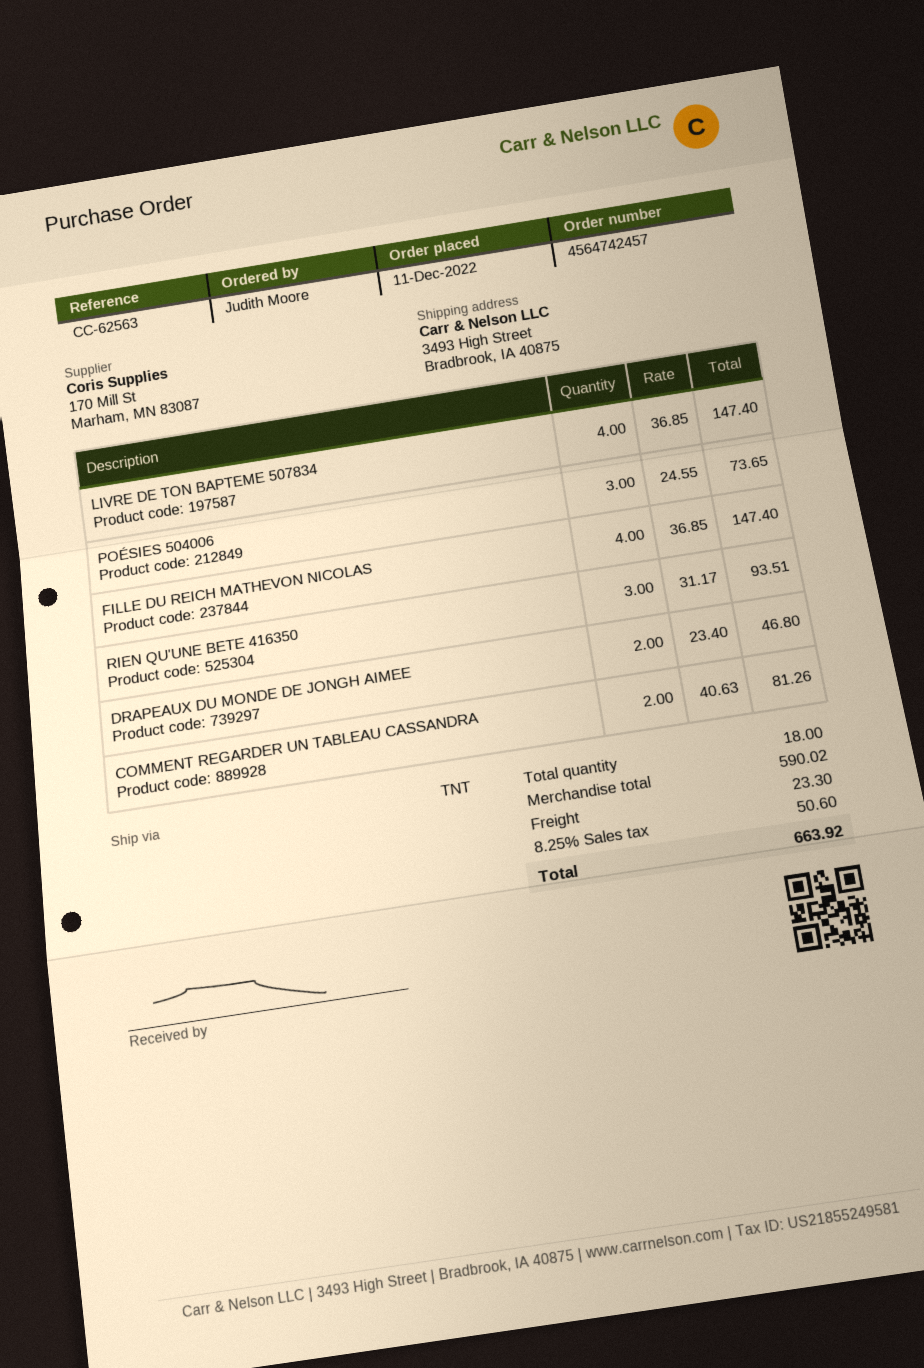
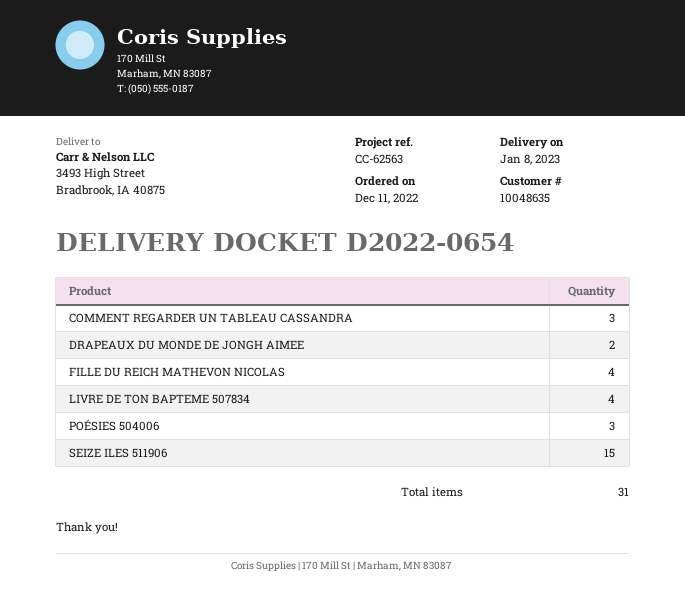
RIEN QU'UNE BETE 416350: 3 -> none
COMMENT REGARDER UN TABLEAU CASSANDRA: 2 -> 3
SEIZE ILES 511906: none -> 15
total quantity: 18 -> 31

